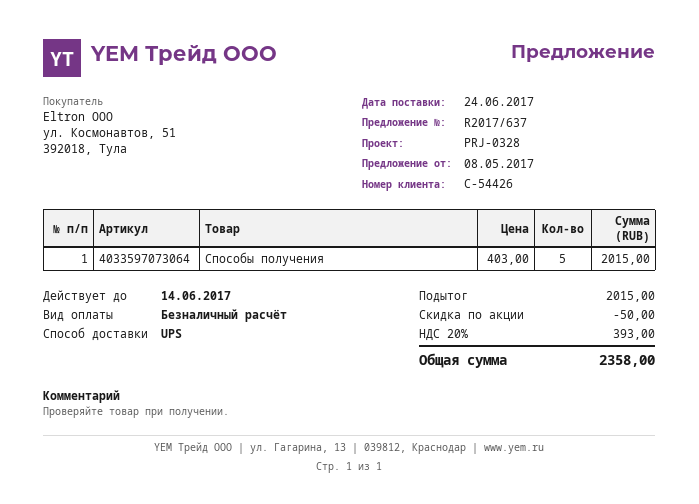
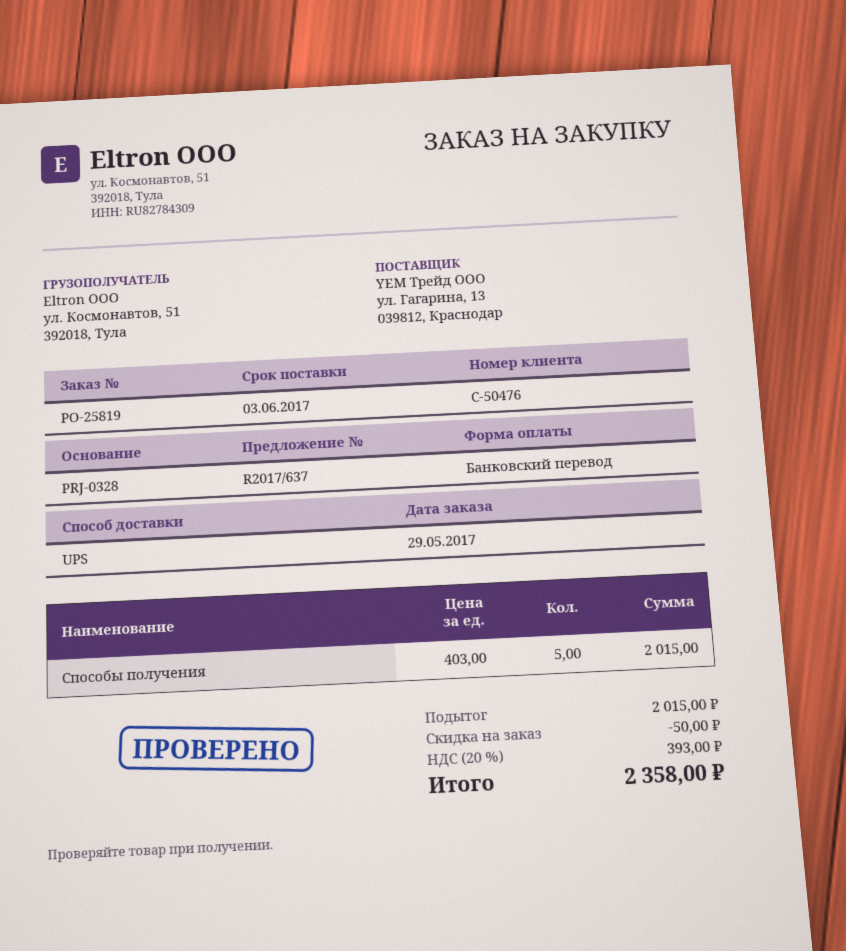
delivery date: 2017-06-24 -> 2017-06-03
customer number: C-54426 -> C-50476

